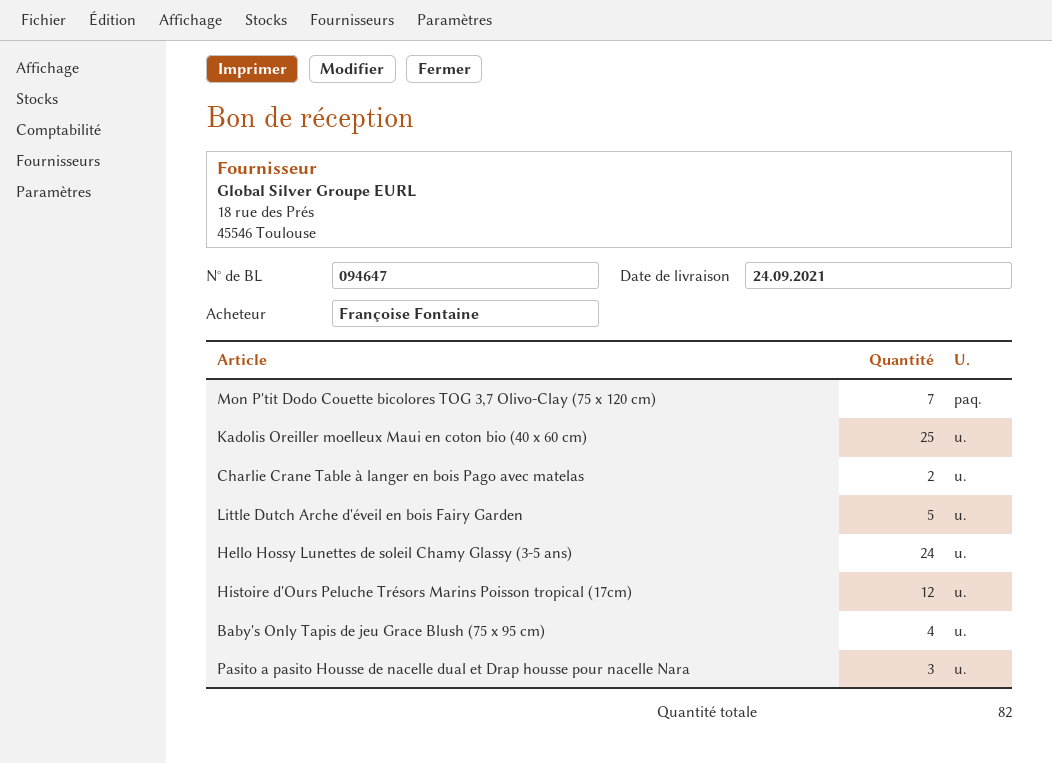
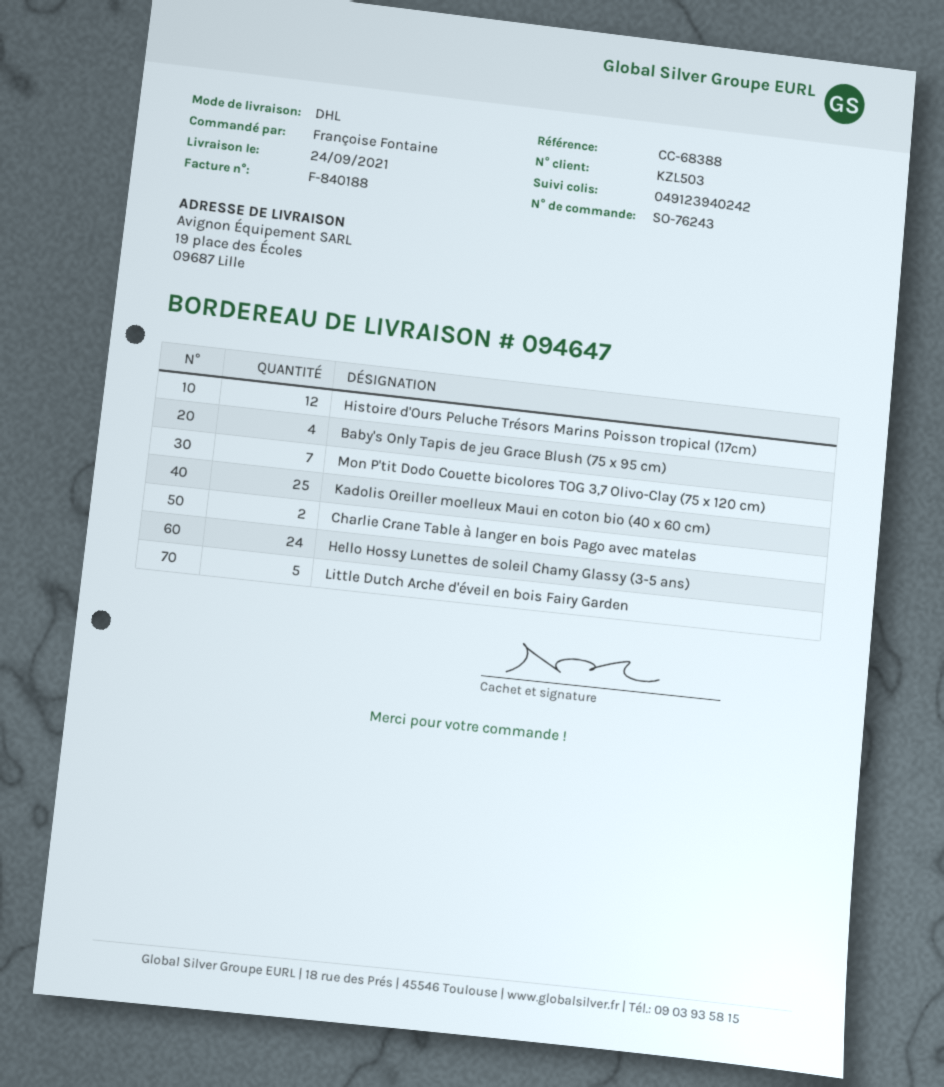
Pasito a pasito Housse de nacelle dual et Drap housse pour nacelle Nara: 3 -> none

